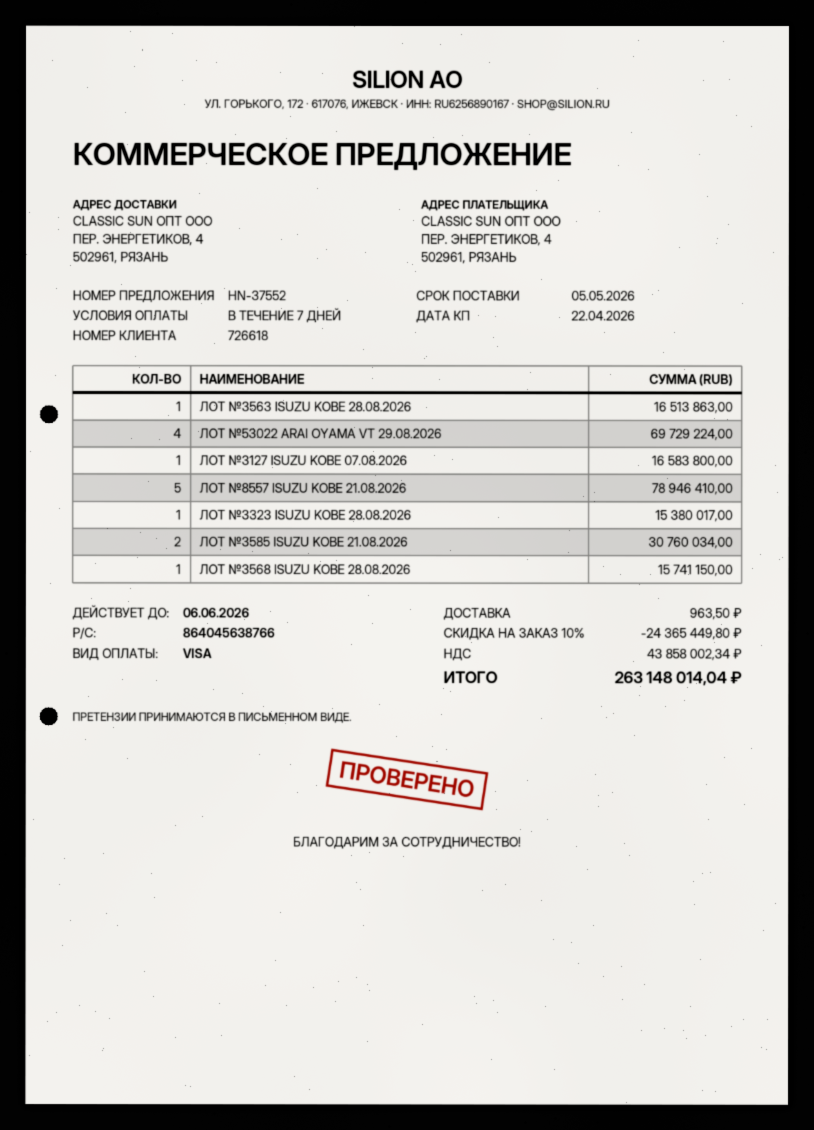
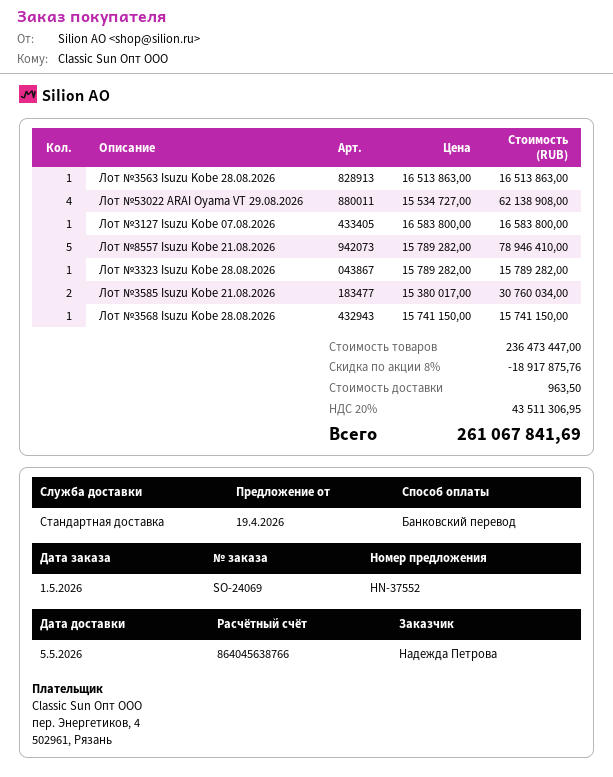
quote date: 2026-04-22 -> 2026-04-19
payment method: Visa -> bank transfer
ЛОТ №53022 ARAI OYAMA VT 29.08.2026: 4 for 69729224.00 -> 4 for 62138908.00
ЛОТ №3323 ISUZU KOBE 28.08.2026: 1 for 15380017.00 -> 1 for 15789282.00
discount: 10% = 24365449.80 -> 8% = 18917875.76
tax: 43858002.34 -> 43511306.95
total: 263148014.04 -> 261067841.69

